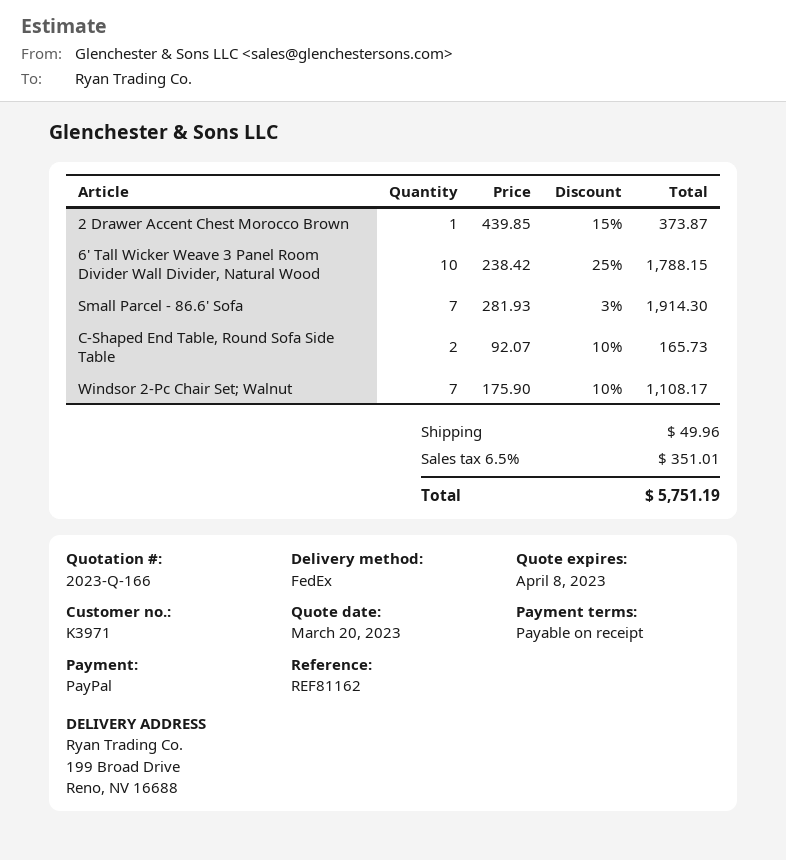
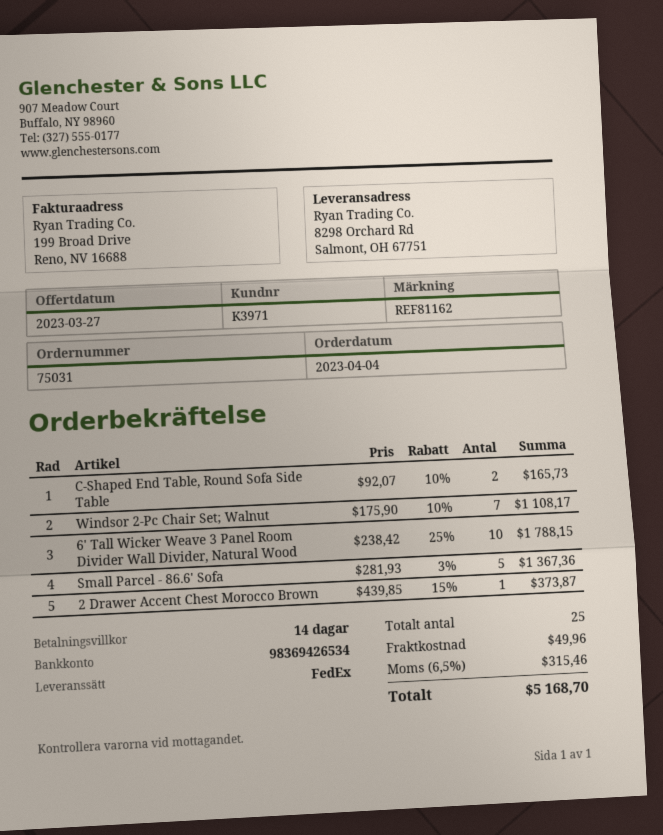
quote date: 2023-03-20 -> 2023-03-27
payment terms: on receipt -> 14 days
ship to: 199 Broad Drive, Reno, NV 16688 -> 8298 Orchard Rd, Salmont, OH 67751
Small Parcel - 86.6' Sofa: 7 x 281.93 - 3% = 1914.30 -> 5 x 281.93 - 3% = 1367.36
tax: 6.5% = 351.01 -> 6.5% = 315.46
total: 5751.19 -> 5168.70

